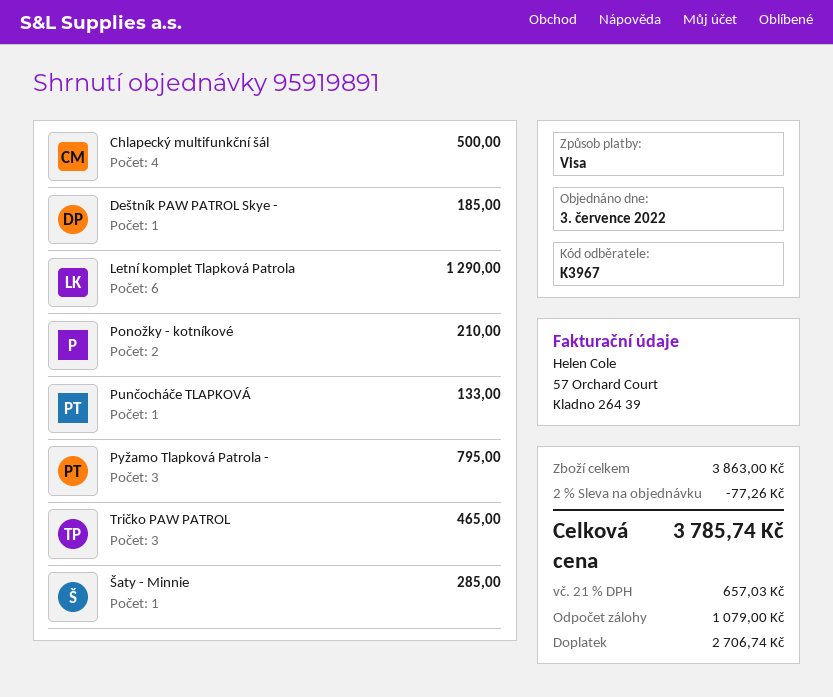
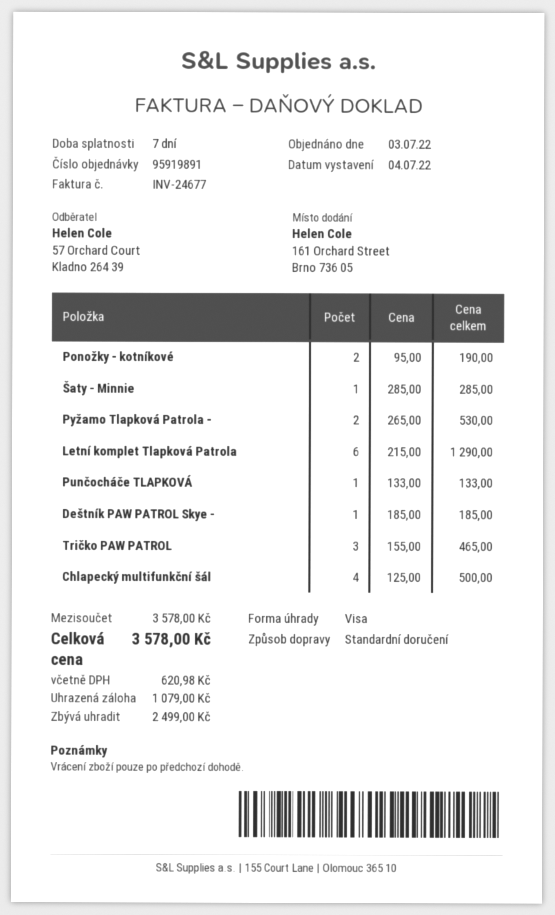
Ponožky - kotníkové: 2 for 210.00 -> 2 for 190.00
Pyžamo Tlapková Patrola -: 3 for 795.00 -> 2 for 530.00
subtotal: 3863.00 -> 3578.00
discount: 2% = 77.26 -> none
tax: 657.03 -> 620.98
total: 3785.74 -> 3578.00
balance: 2706.74 -> 2499.00

